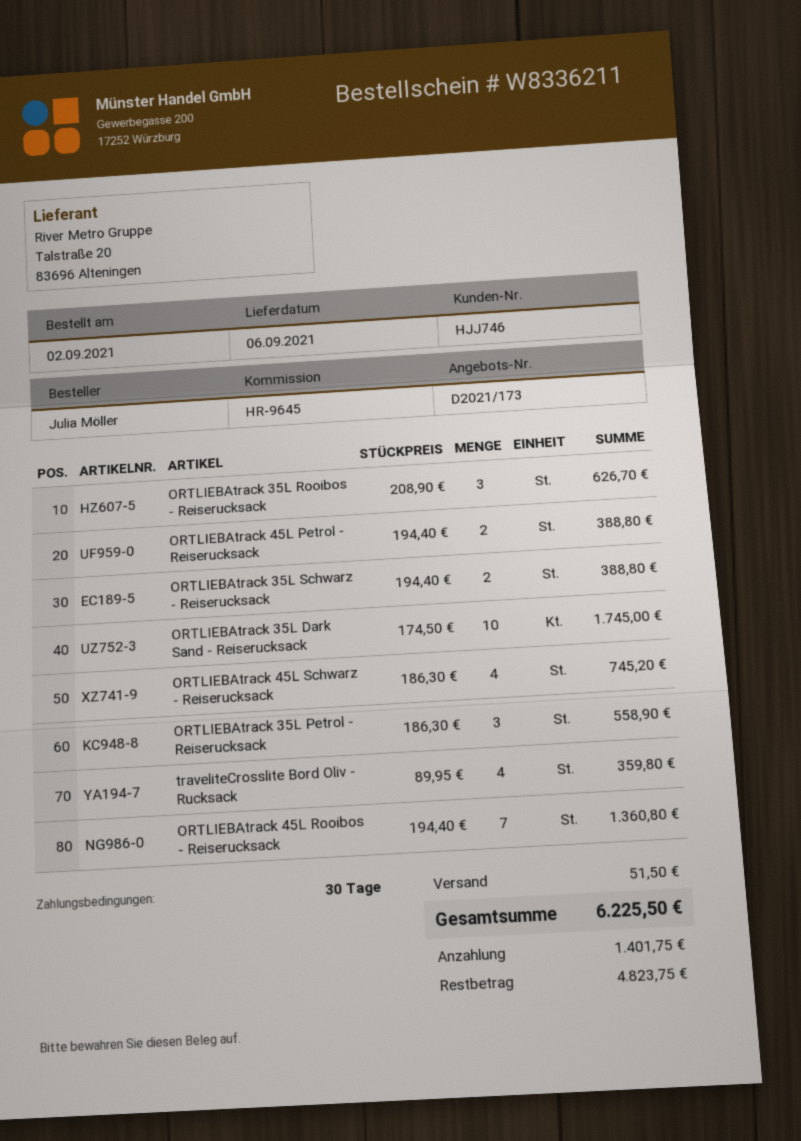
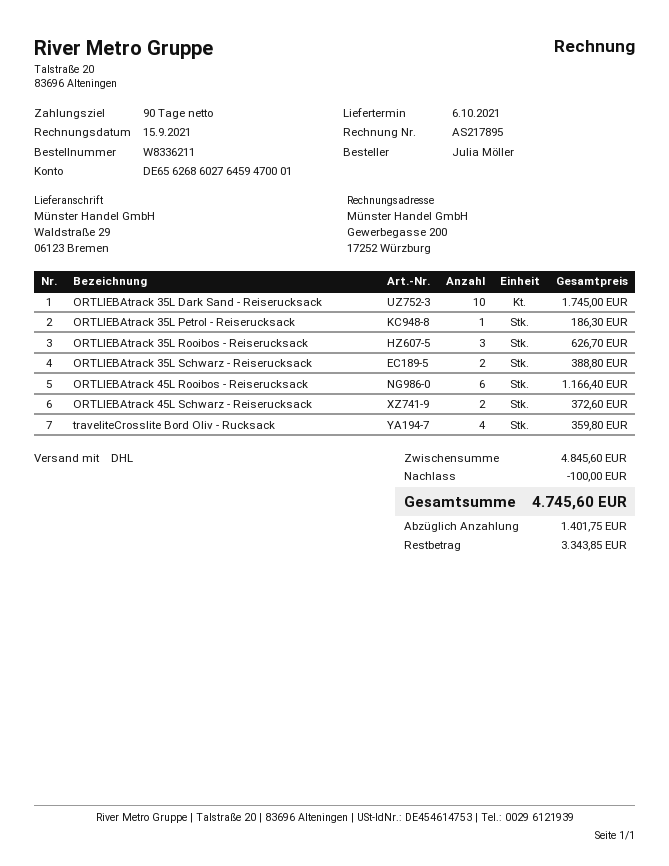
delivery date: 2021-09-06 -> 2021-10-06
payment terms: 30 days -> 90 days
ORTLIEBAtrack 45L Petrol - Reiserucksack: 2 for 388.80 -> none
ORTLIEBAtrack 45L Schwarz - Reiserucksack: 4 for 745.20 -> 2 for 372.60
ORTLIEBAtrack 35L Petrol - Reiserucksack: 3 for 558.90 -> 1 for 186.30
ORTLIEBAtrack 45L Rooibos - Reiserucksack: 7 for 1360.80 -> 6 for 1166.40
discount: none -> 100.00
shipping: 51.50 -> none
total: 6225.50 -> 4745.60
balance: 4823.75 -> 3343.85

